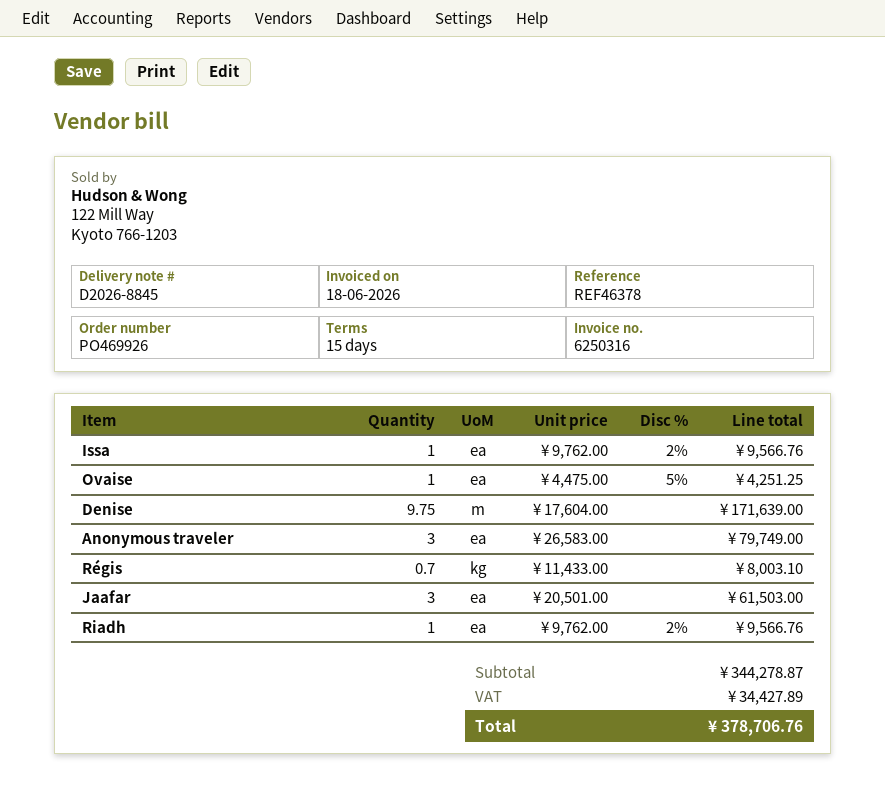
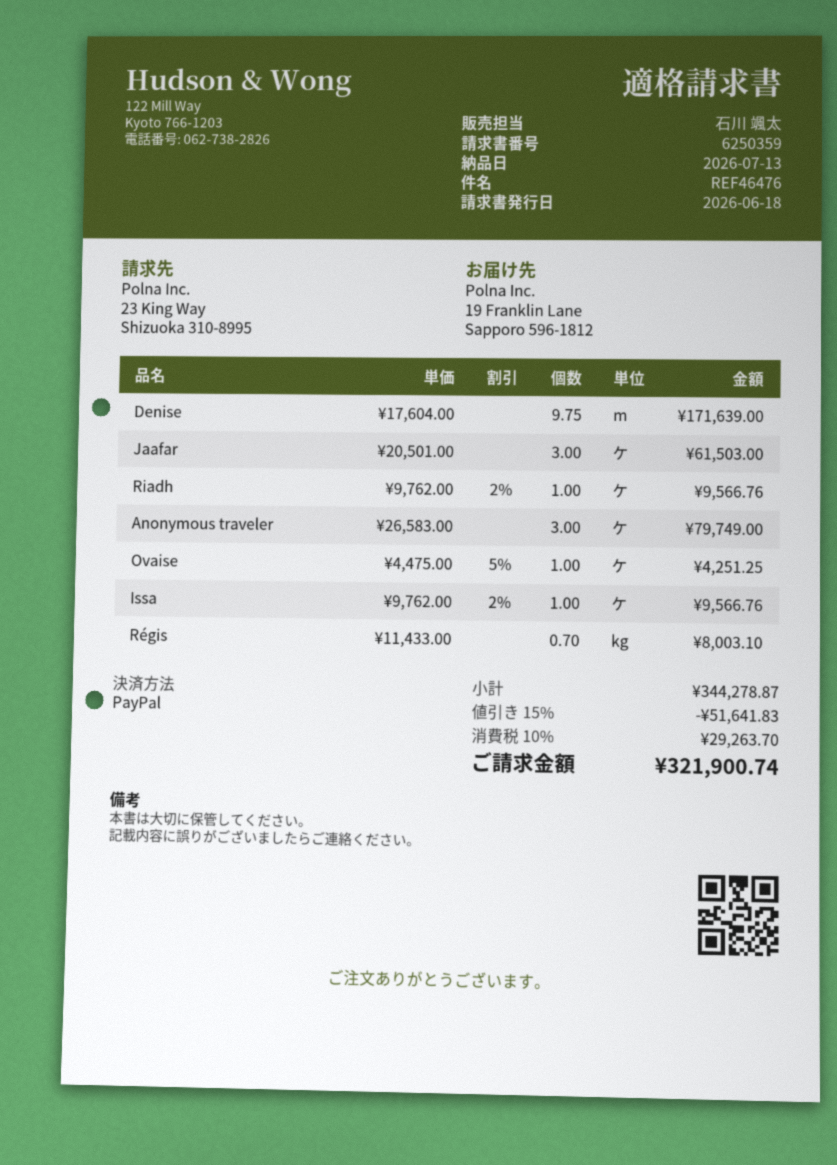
invoice number: 6250316 -> 6250359
reference: REF46378 -> REF46476
discount: none -> 15% = 51641.83
tax: 34427.89 -> 29263.70
total: 378706.76 -> 321900.74

